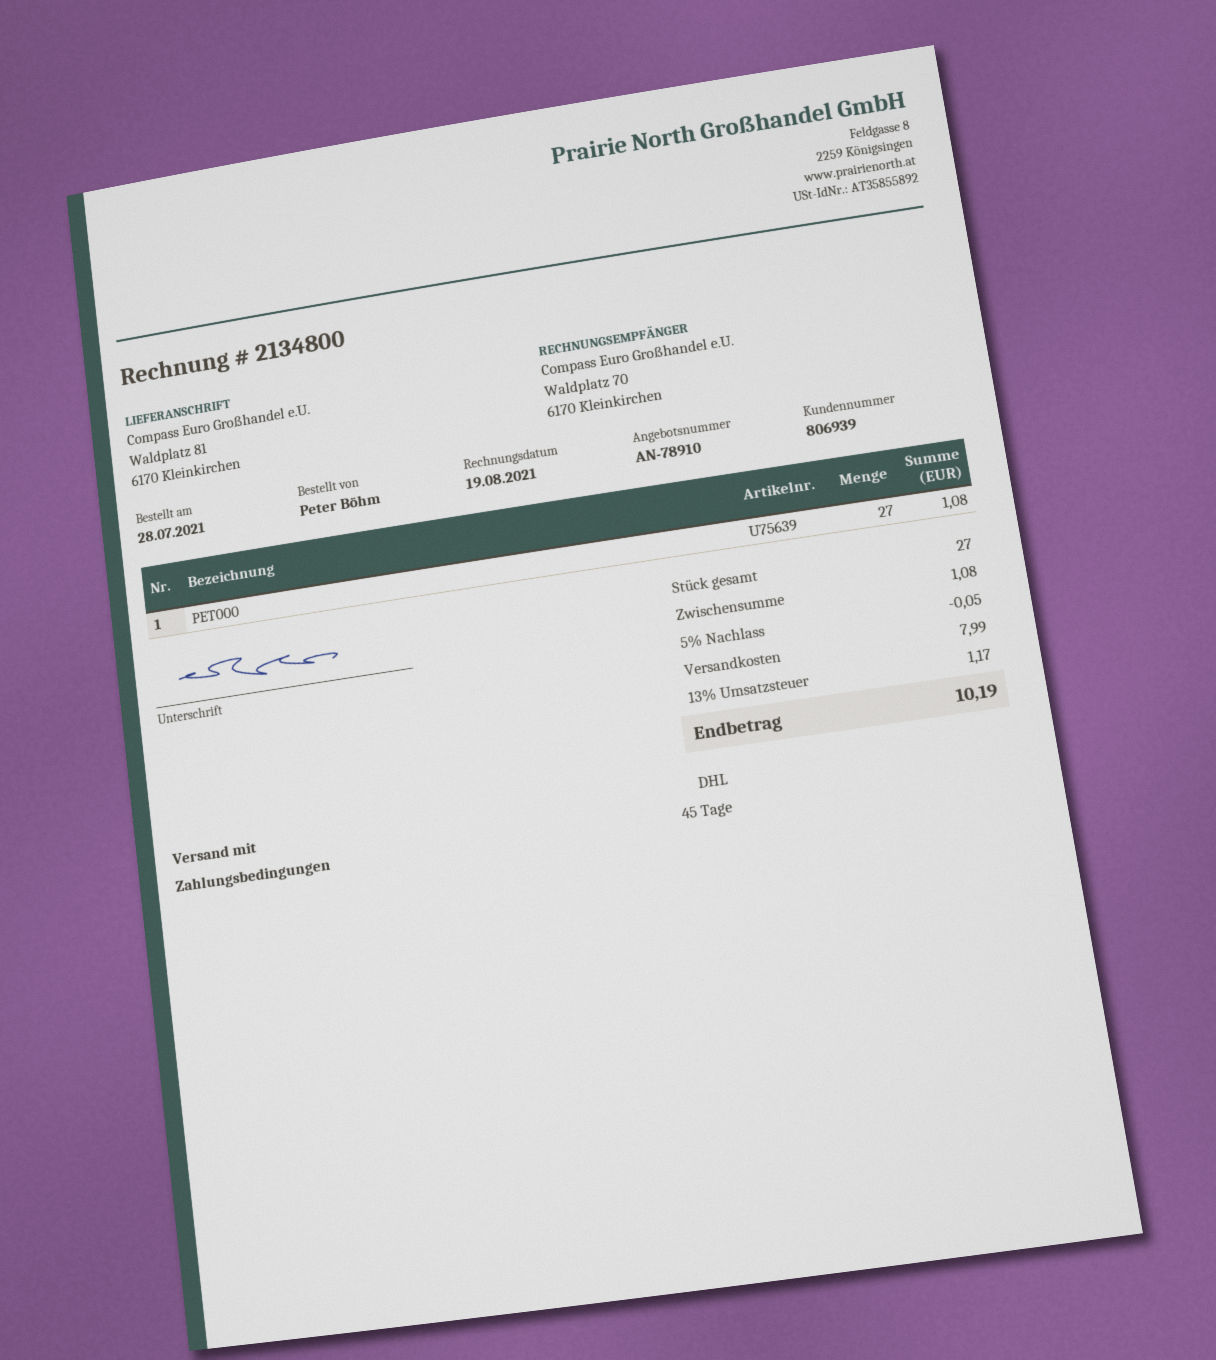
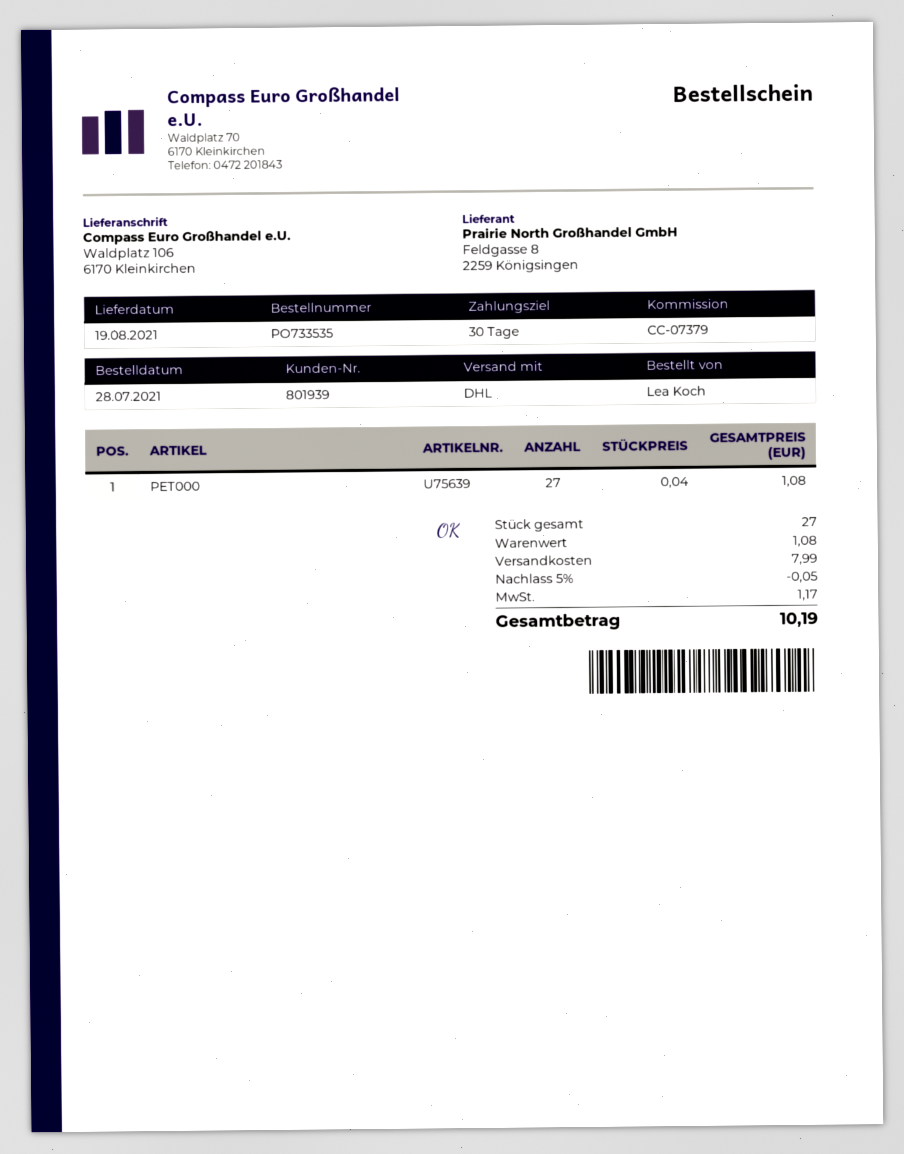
payment terms: 45 days -> 30 days
customer number: 806939 -> 801939
ordered by: Peter Böhm -> Lea Koch
ship to: Waldplatz 81, 6170 Kleinkirchen -> Waldplatz 106, 6170 Kleinkirchen

